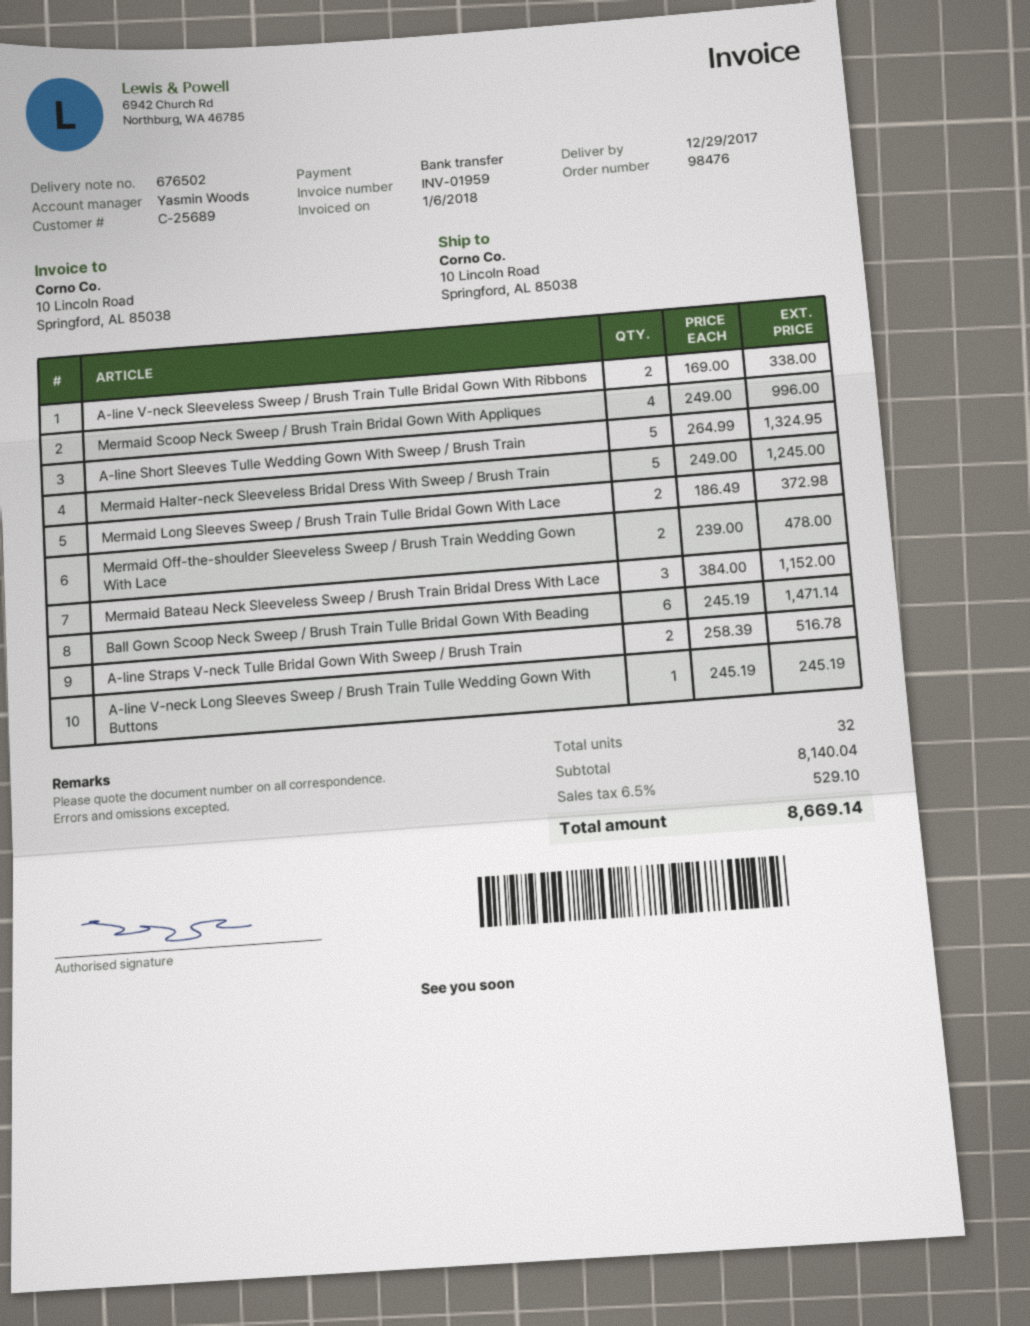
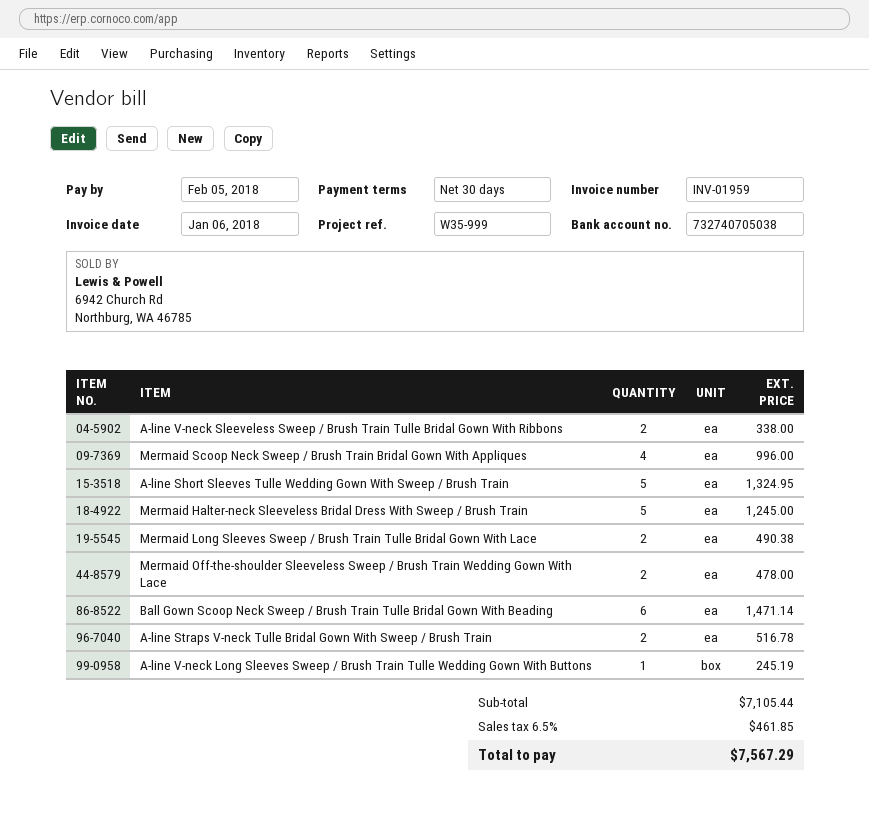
Mermaid Long Sleeves Sweep / Brush Train Tulle Bridal Gown With Lace: 2 for 372.98 -> 2 for 490.38
Mermaid Bateau Neck Sleeveless Sweep / Brush Train Bridal Dress With Lace: 3 for 1152.00 -> none
subtotal: 8140.04 -> 7105.44
tax: 6.5% = 529.10 -> 6.5% = 461.85
total: 8669.14 -> 7567.29

